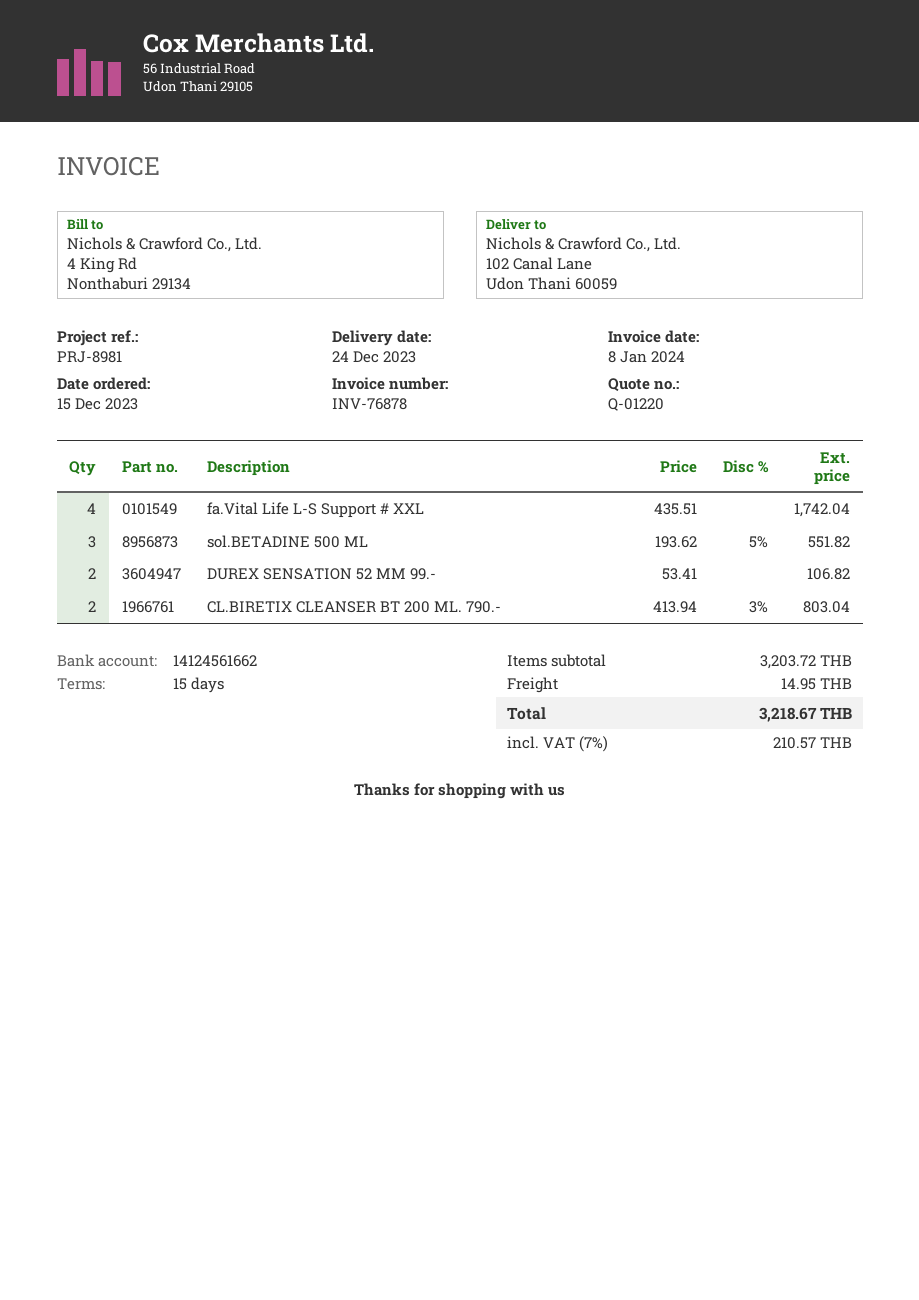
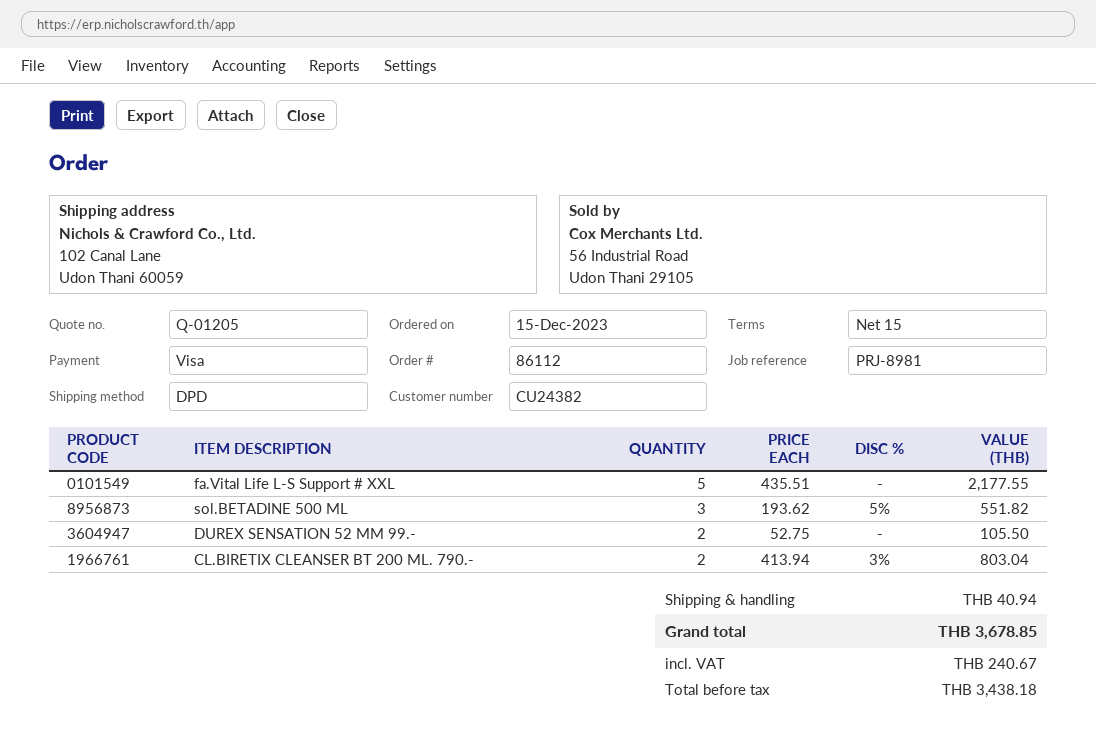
quote number: Q-01220 -> Q-01205
fa.Vital Life L-S Support # XXL: 4 x 435.51 = 1742.04 -> 5 x 435.51 = 2177.55
DUREX SENSATION 52 MM 99.-: 2 x 53.41 = 106.82 -> 2 x 52.75 = 105.50
shipping: 14.95 -> 40.94
tax: 210.57 -> 240.67
total: 3218.67 -> 3678.85

